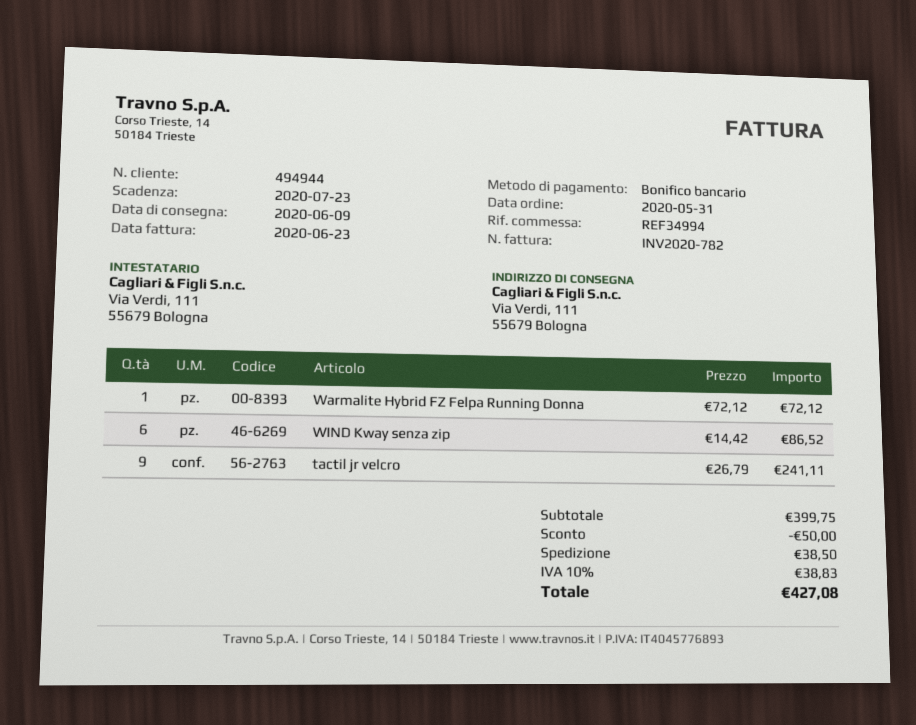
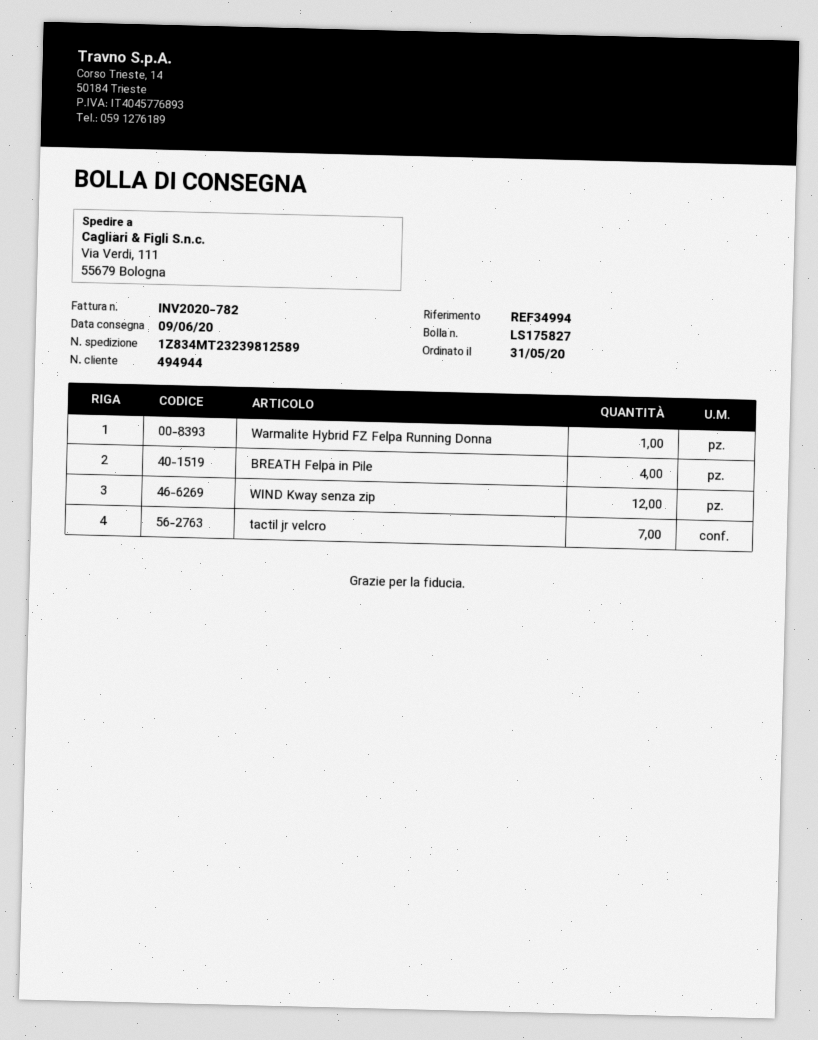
WIND Kway senza zip: 6 -> 12
tactil jr velcro: 9 -> 7
BREATH Felpa in Pile: none -> 4

